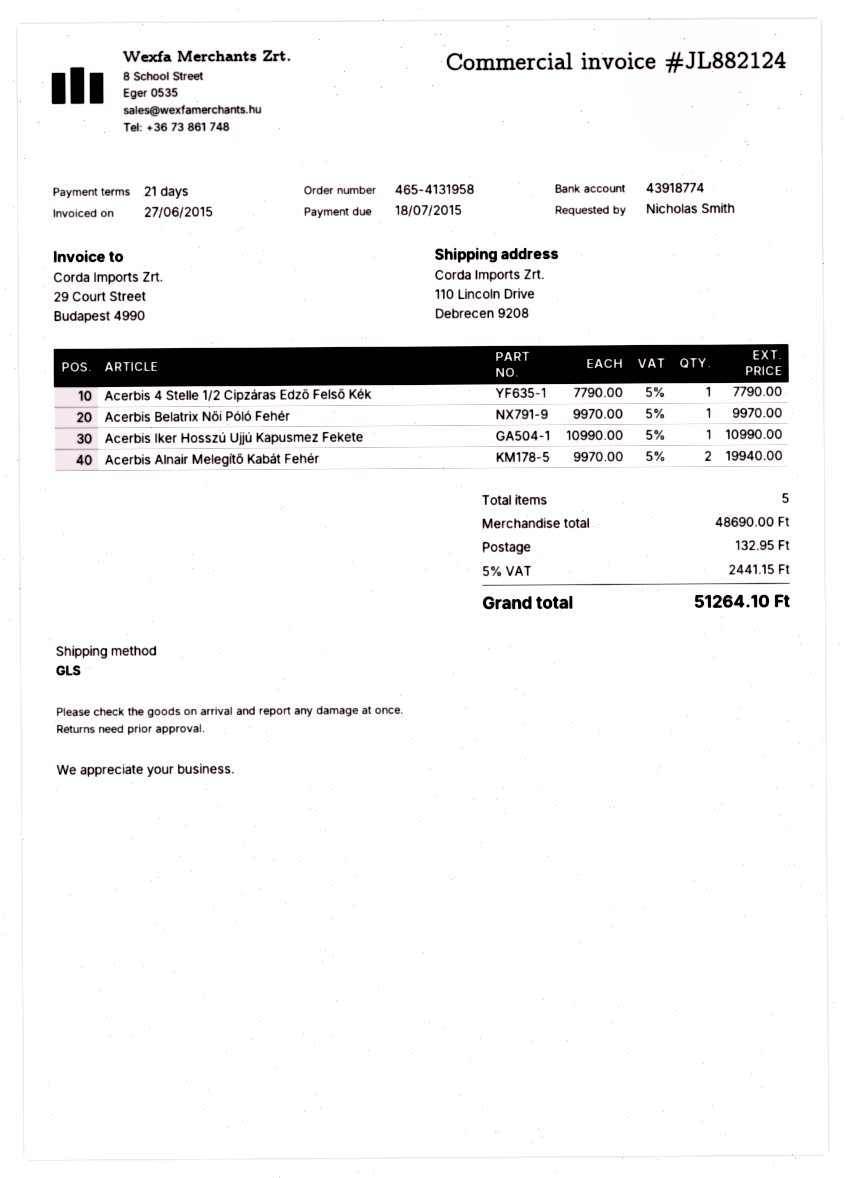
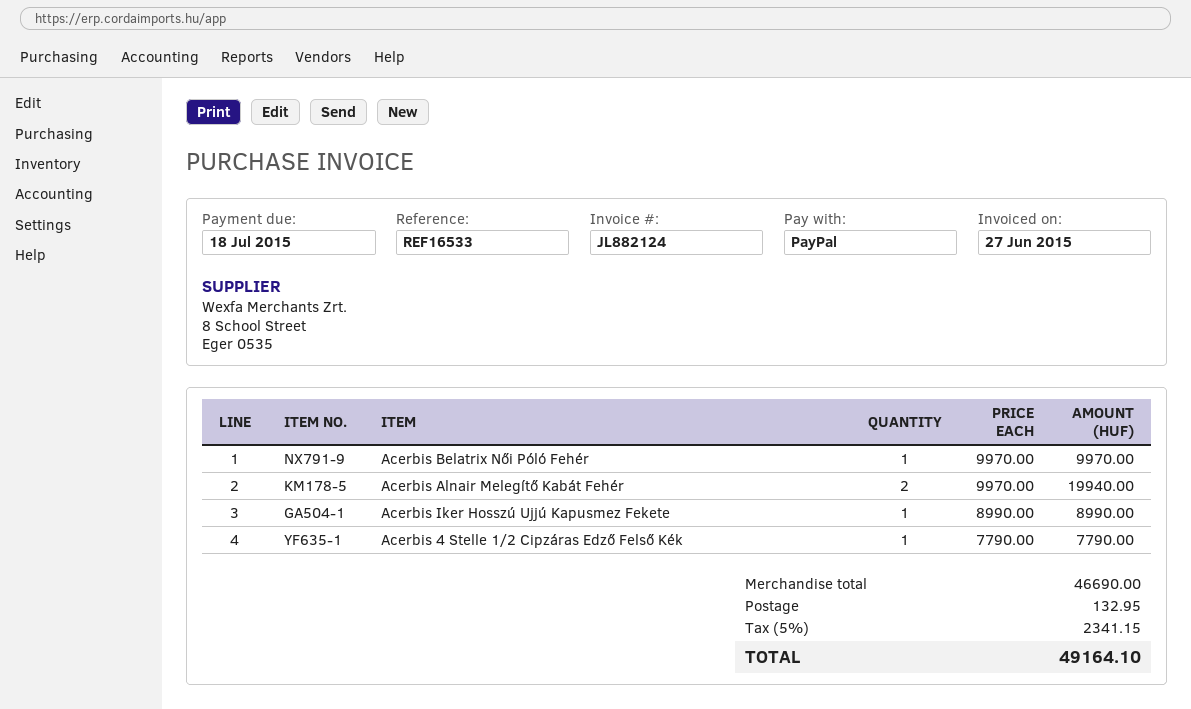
Acerbis Iker Hosszú Ujjú Kapusmez Fekete: 1 x 10990.00 = 10990.00 -> 1 x 8990.00 = 8990.00
subtotal: 48690.00 -> 46690.00
tax: 5% = 2441.15 -> 5% = 2341.15
total: 51264.10 -> 49164.10

